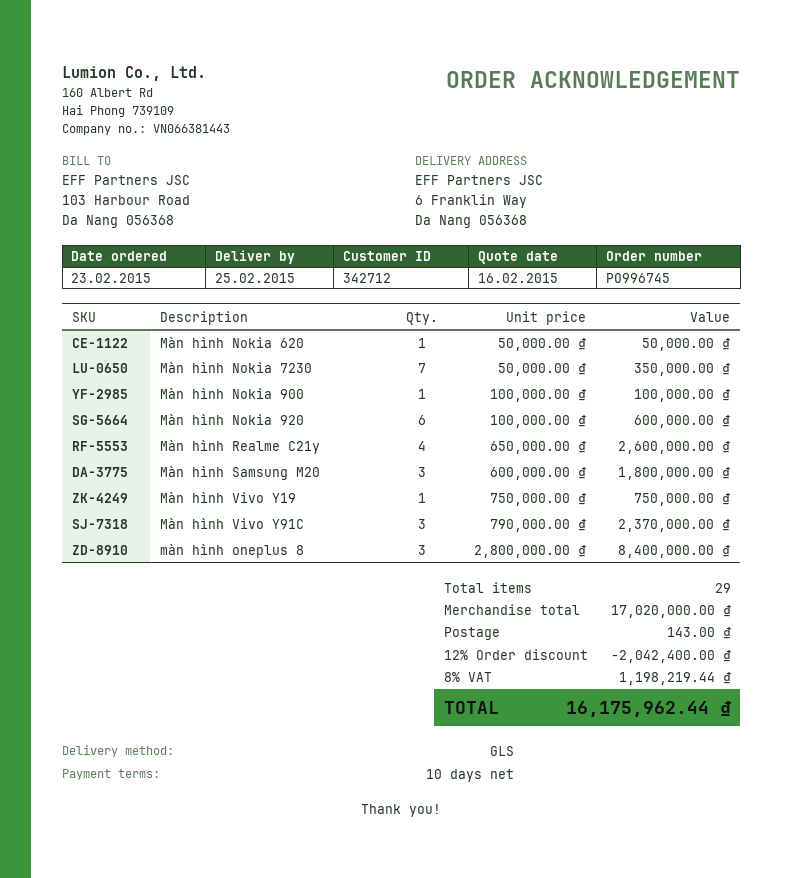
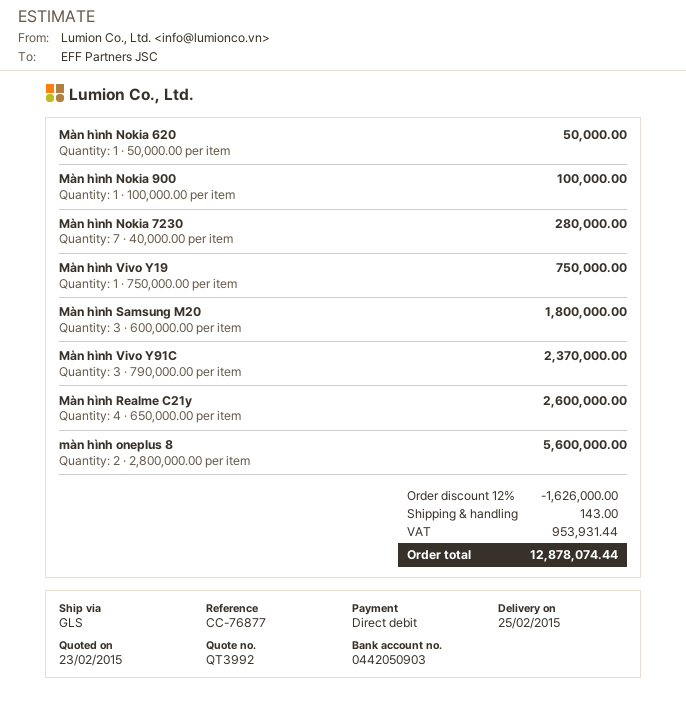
quote date: 2015-02-16 -> 2015-02-23
Màn hình Nokia 7230: 7 x 50000.00 = 350000.00 -> 7 x 40000.00 = 280000.00
Màn hình Nokia 920: 6 x 100000.00 = 600000.00 -> none
màn hình oneplus 8: 3 x 2800000.00 = 8400000.00 -> 2 x 2800000.00 = 5600000.00
discount: 12% = 2042400.00 -> 12% = 1626000.00
tax: 1198219.44 -> 953931.44
total: 16175962.44 -> 12878074.44

